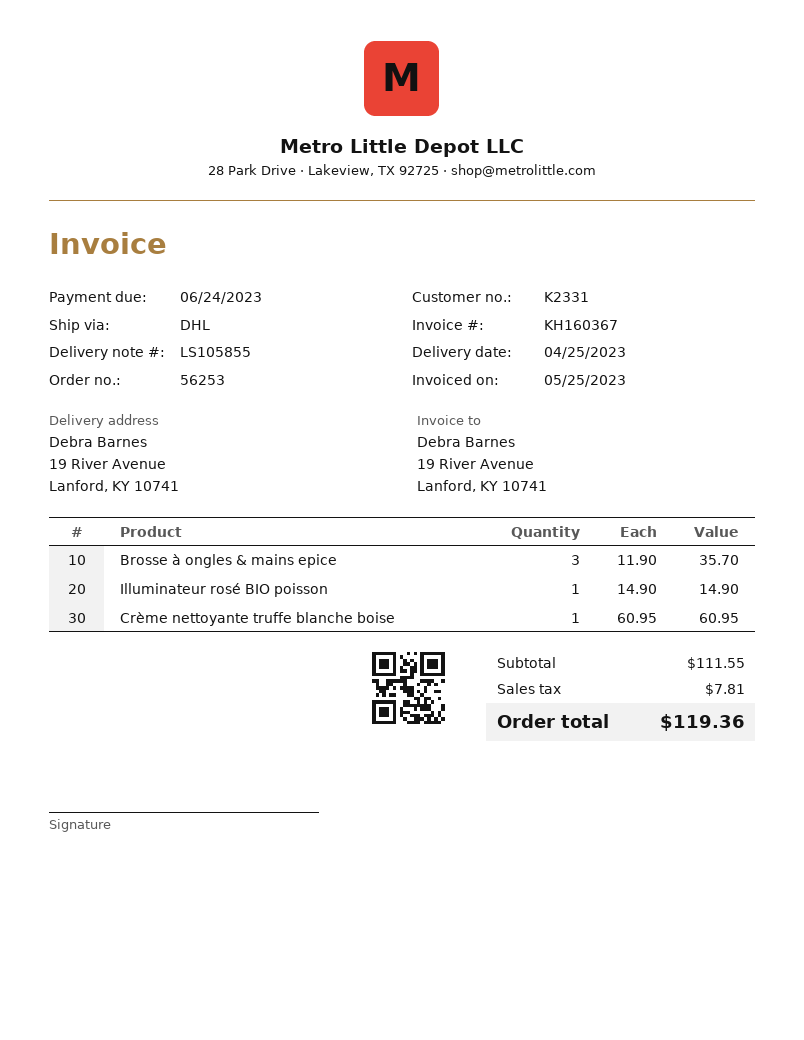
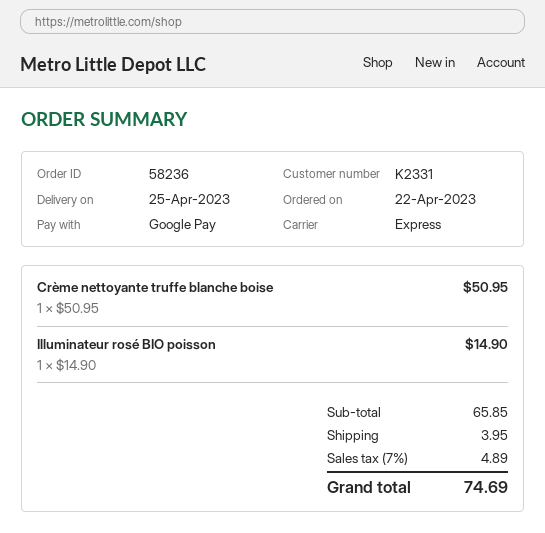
order number: 56253 -> 58236
shipping method: DHL -> express
Brosse à ongles & mains epice: 3 x 11.90 = 35.70 -> none
Crème nettoyante truffe blanche boise: 1 x 60.95 = 60.95 -> 1 x 50.95 = 50.95
subtotal: 111.55 -> 65.85
shipping: none -> 3.95
tax: 7.81 -> 4.89
total: 119.36 -> 74.69

